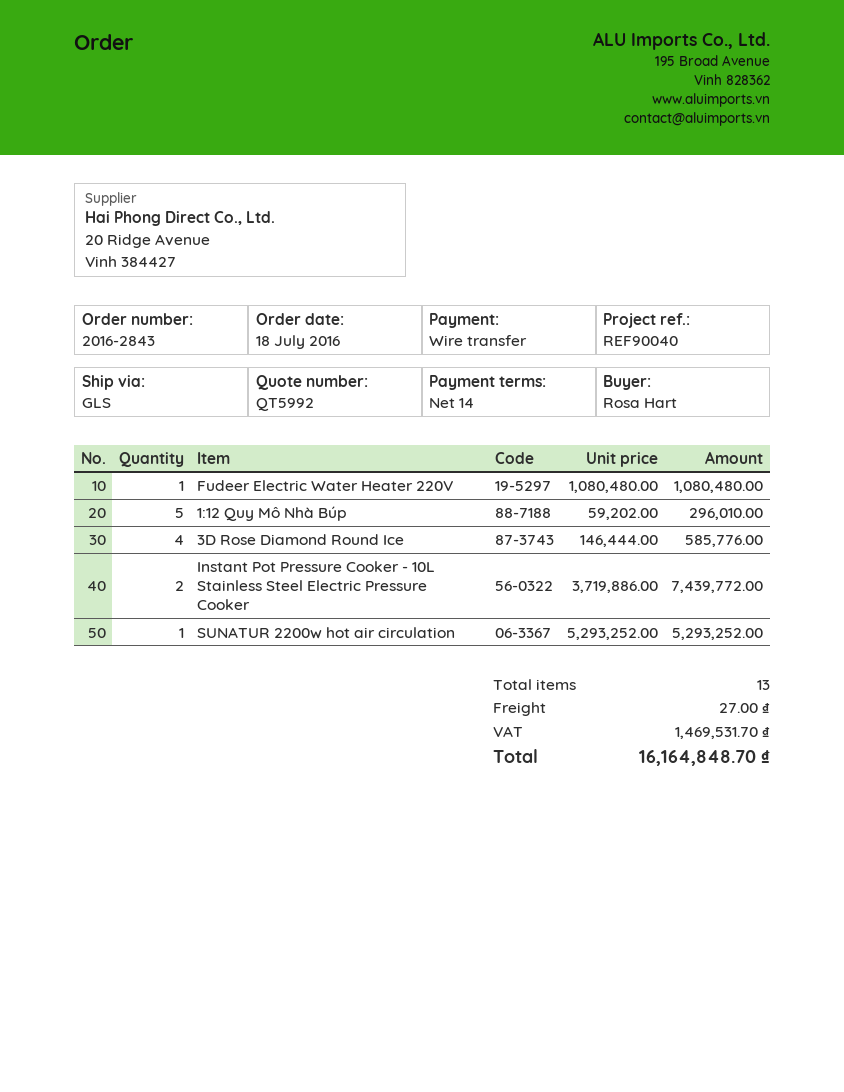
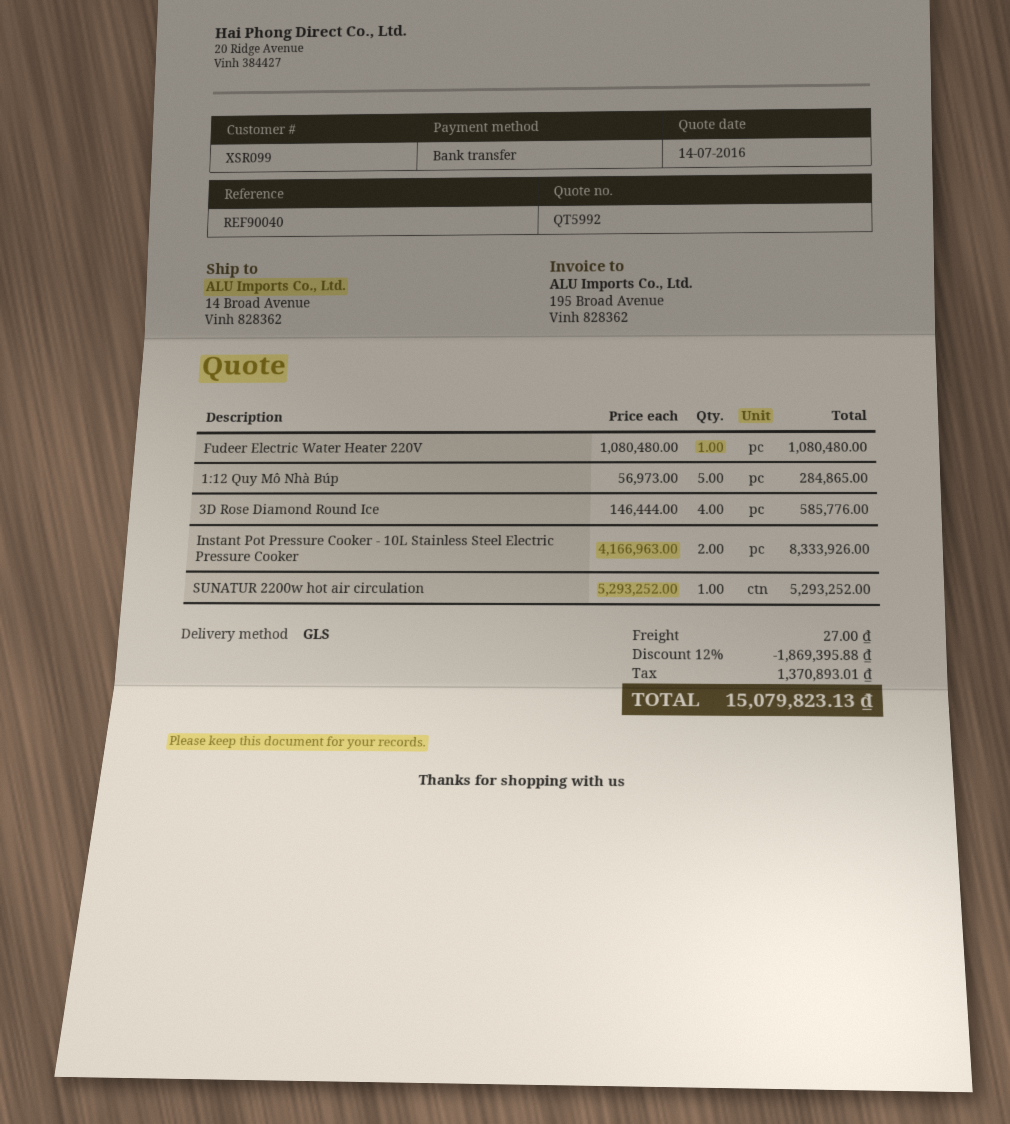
1:12 Quy Mô Nhà Búp: 5 x 59202.00 = 296010.00 -> 5 x 56973.00 = 284865.00
Instant Pot Pressure Cooker - 10L Stainless Steel Electric Pressure Cooker: 2 x 3719886.00 = 7439772.00 -> 2 x 4166963.00 = 8333926.00
discount: none -> 12% = 1869395.88
tax: 1469531.70 -> 1370893.01
total: 16164848.70 -> 15079823.13

